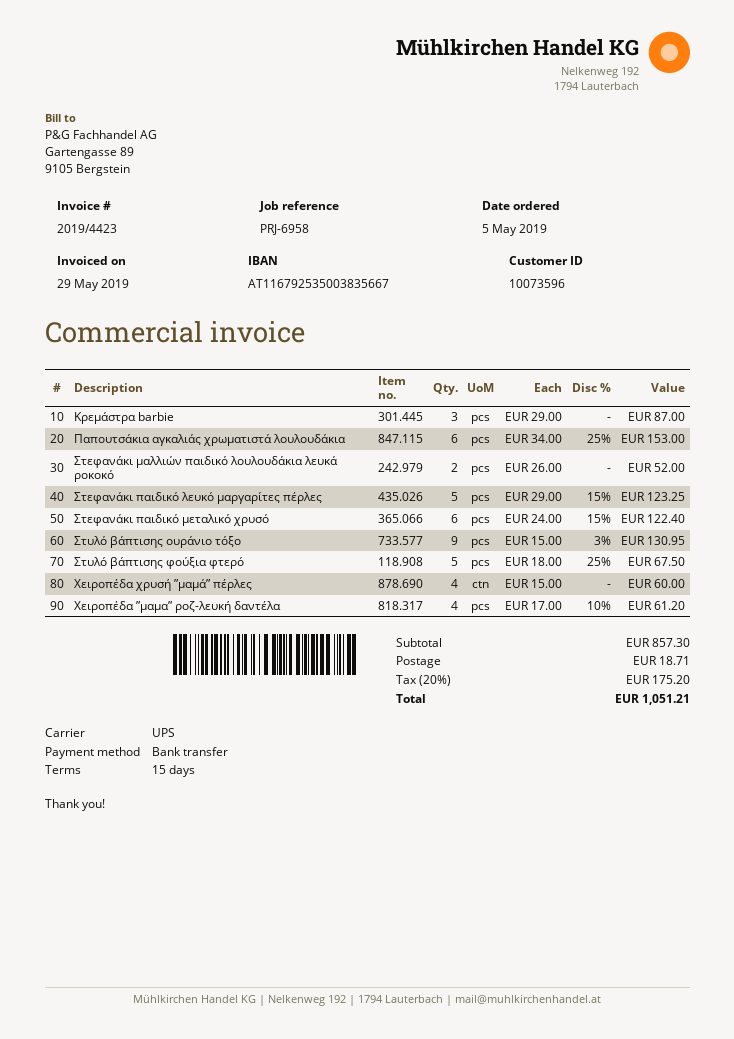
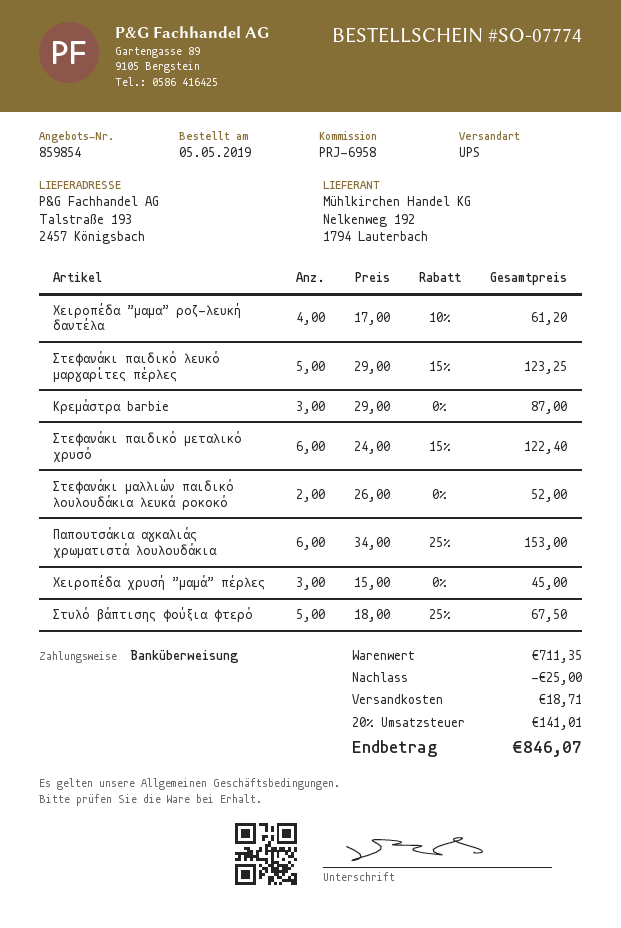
Στυλό βάπτισης ουράνιο τόξο: 9 x 15.00 - 3% = 130.95 -> none
Χειροπέδα χρυσή ”μαμά” πέρλες: 4 x 15.00 = 60.00 -> 3 x 15.00 = 45.00
subtotal: 857.30 -> 711.35
discount: none -> 25.00
tax: 20% = 175.20 -> 20% = 141.01
total: 1051.21 -> 846.07

